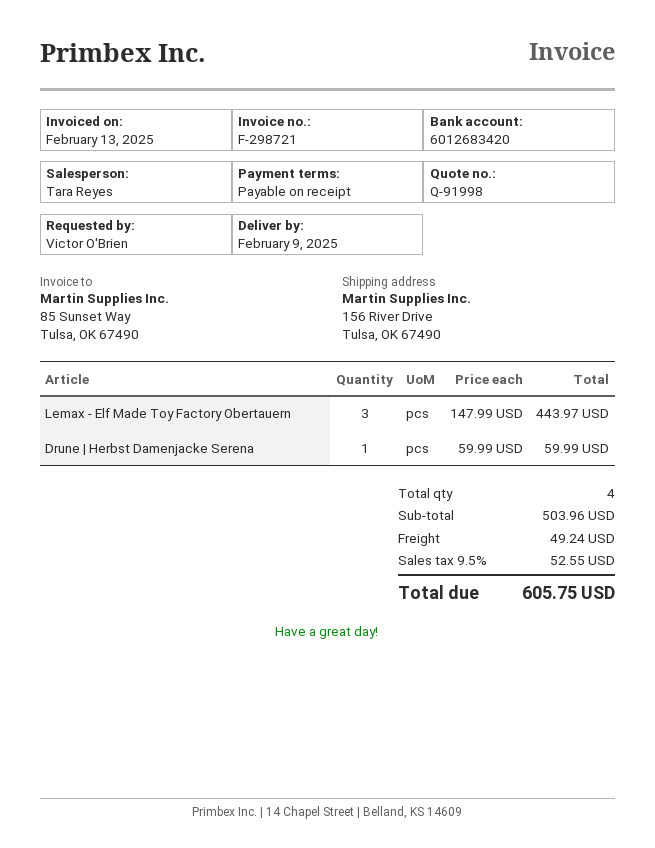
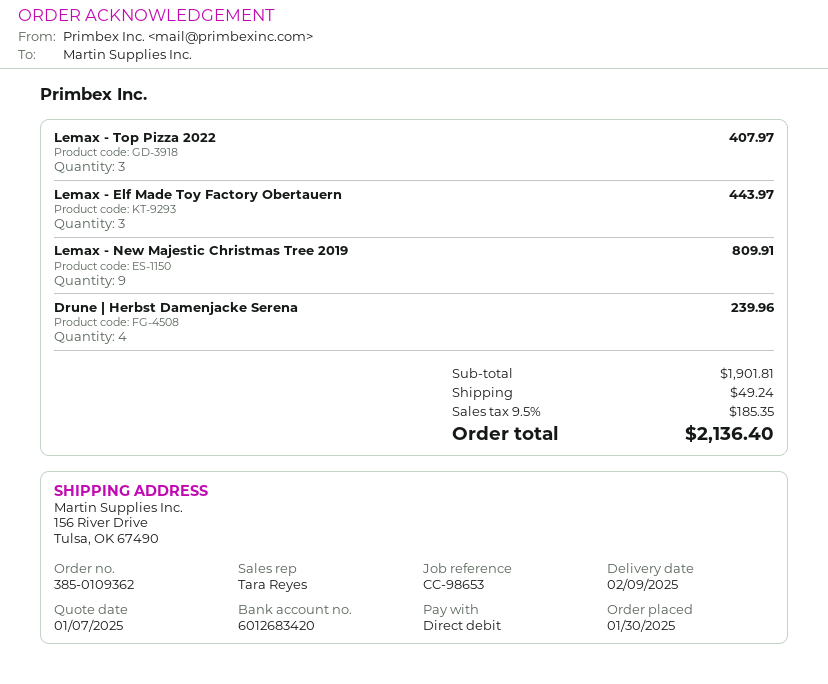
Drune | Herbst Damenjacke Serena: 1 for 59.99 -> 4 for 239.96
Lemax - Top Pizza 2022: none -> 3 for 407.97
Lemax - New Majestic Christmas Tree 2019: none -> 9 for 809.91
subtotal: 503.96 -> 1901.81
tax: 9.5% = 52.55 -> 9.5% = 185.35
total: 605.75 -> 2136.40

